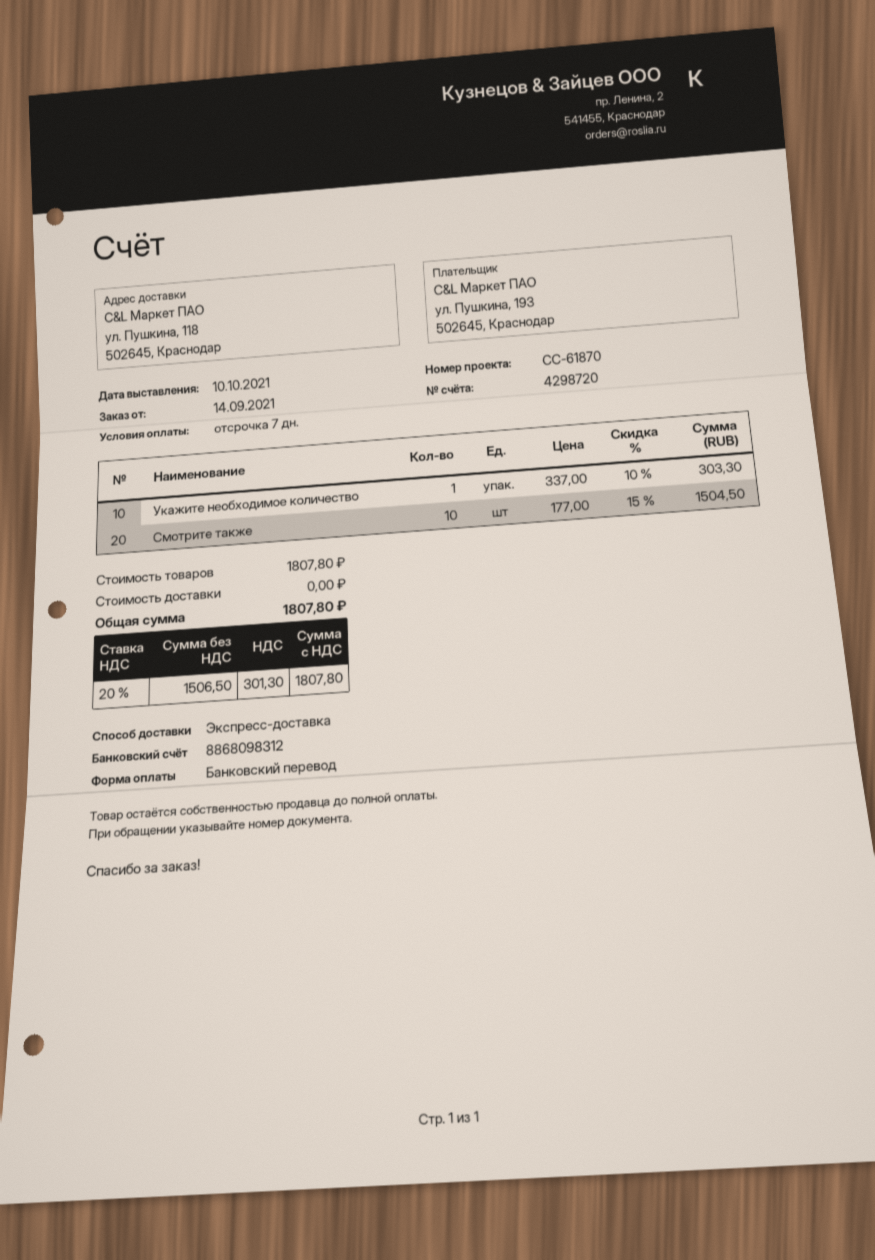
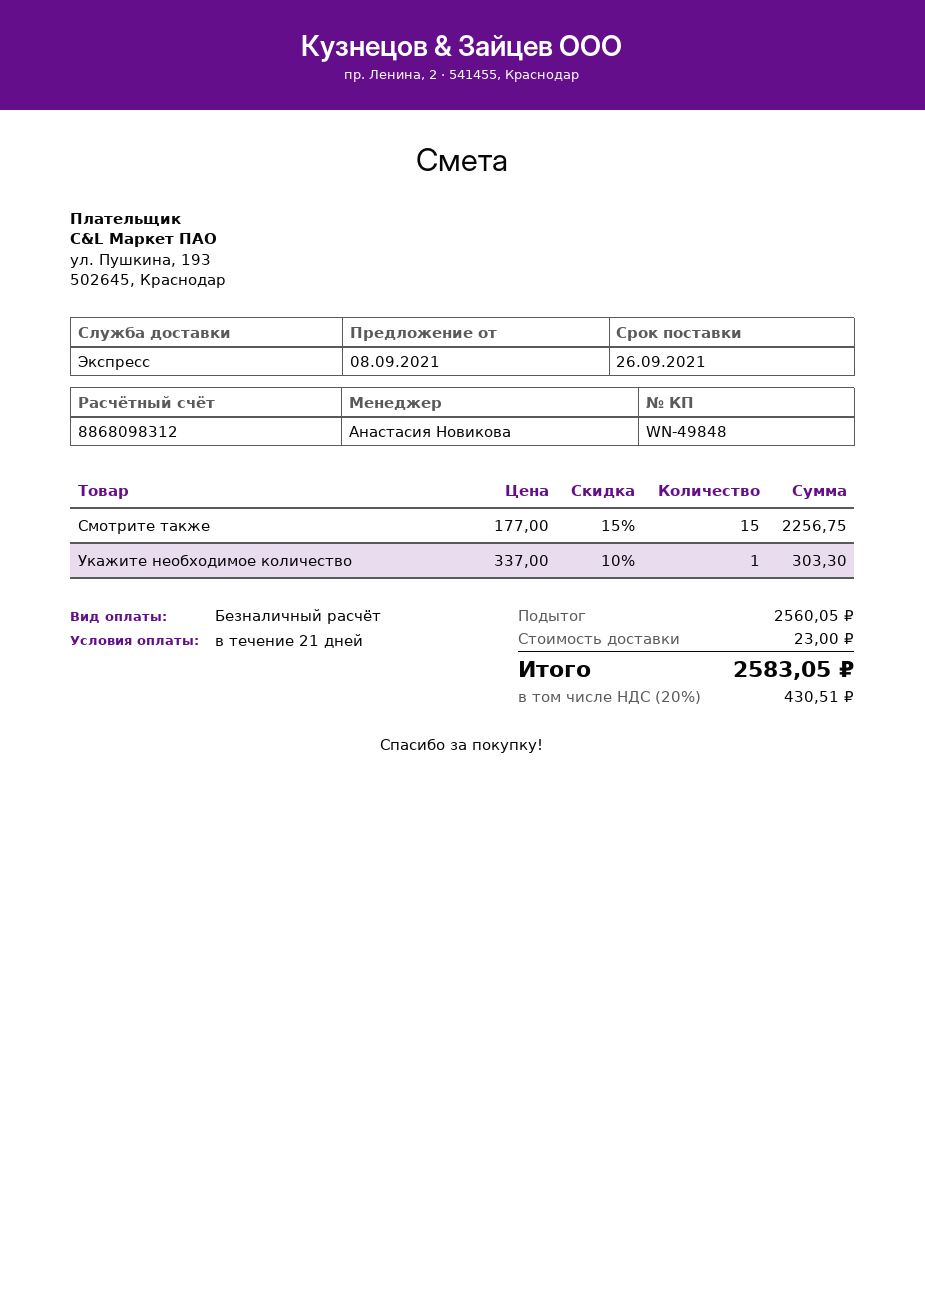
payment terms: 7 days -> 21 days
Смотрите также: 10 x 177.00 - 15% = 1504.50 -> 15 x 177.00 - 15% = 2256.75
subtotal: 1807.80 -> 2560.05
shipping: 0.00 -> 23.00
tax: 20% = 301.30 -> 20% = 430.51
total: 1807.80 -> 2583.05

